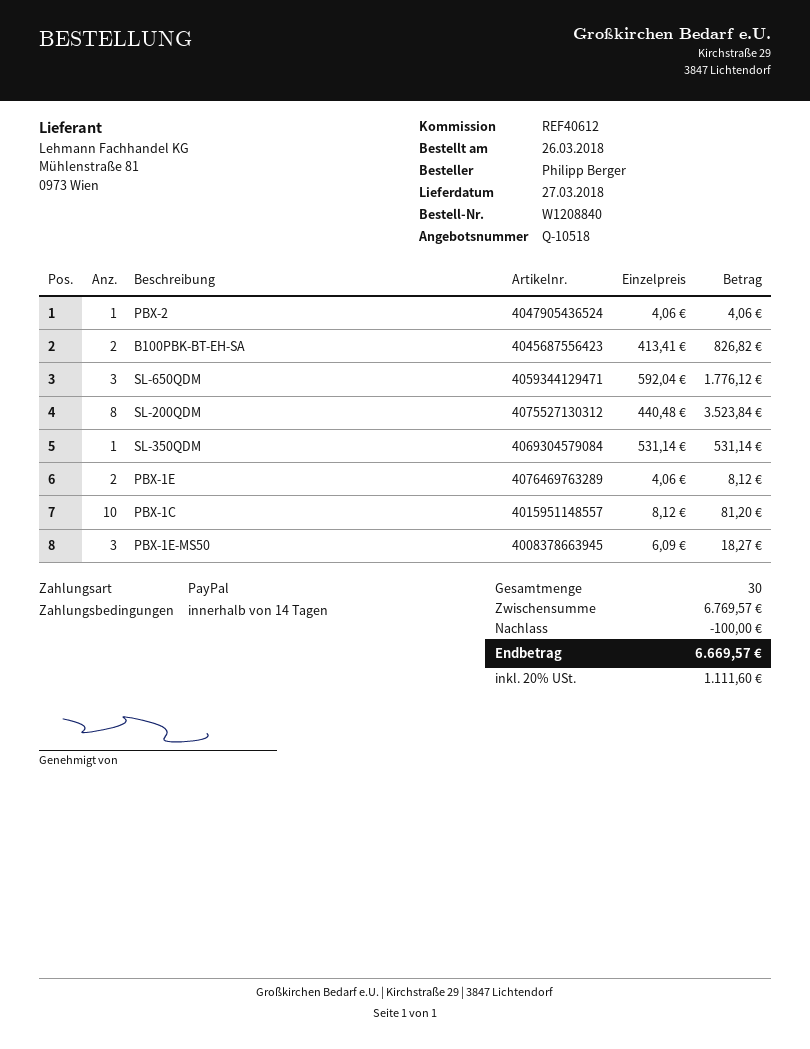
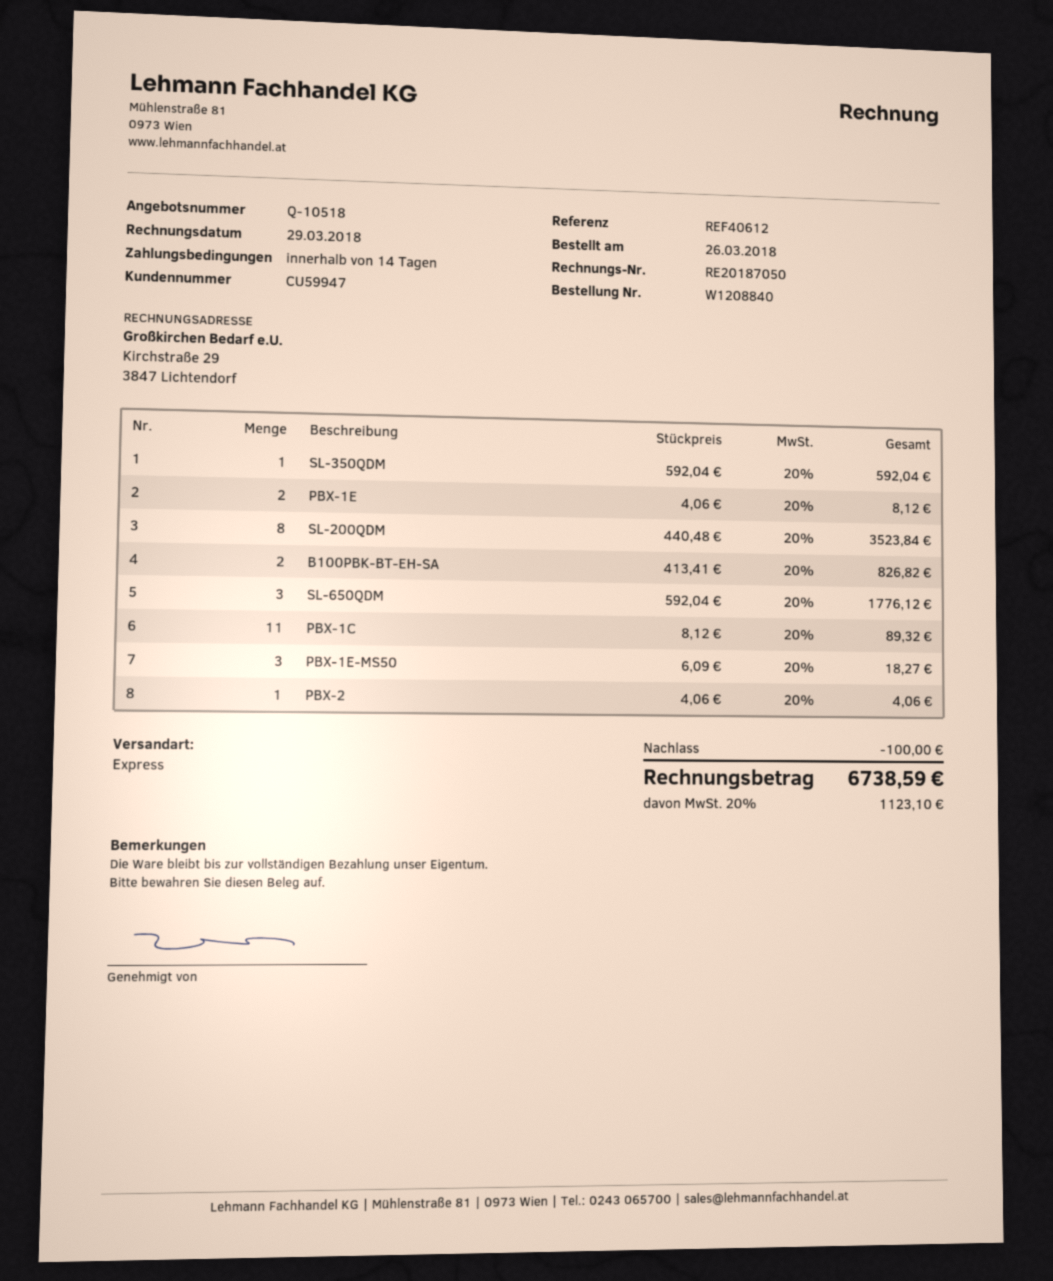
SL-350QDM: 1 x 531.14 = 531.14 -> 1 x 592.04 = 592.04
PBX-1C: 10 x 8.12 = 81.20 -> 11 x 8.12 = 89.32
tax: 20% = 1111.60 -> 20% = 1123.10
total: 6669.57 -> 6738.59

